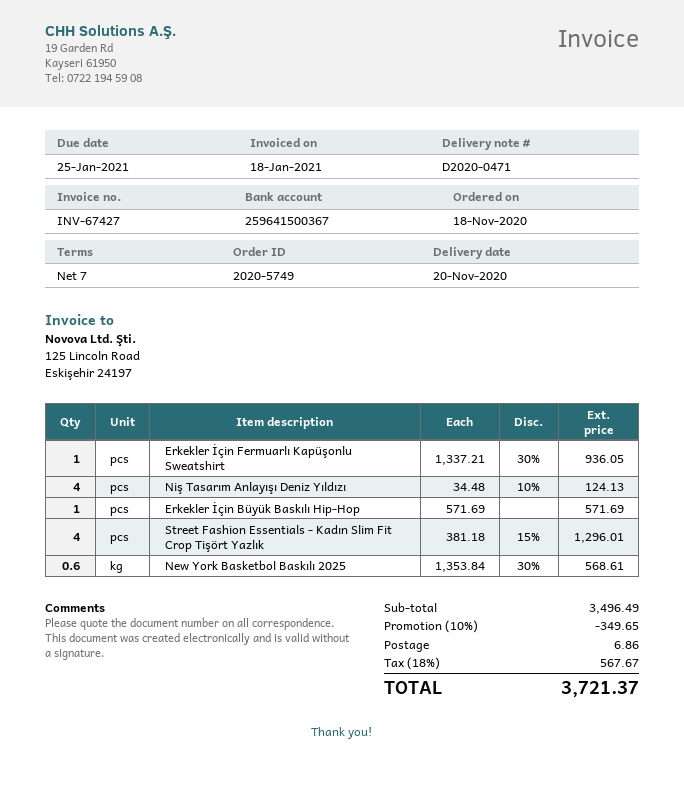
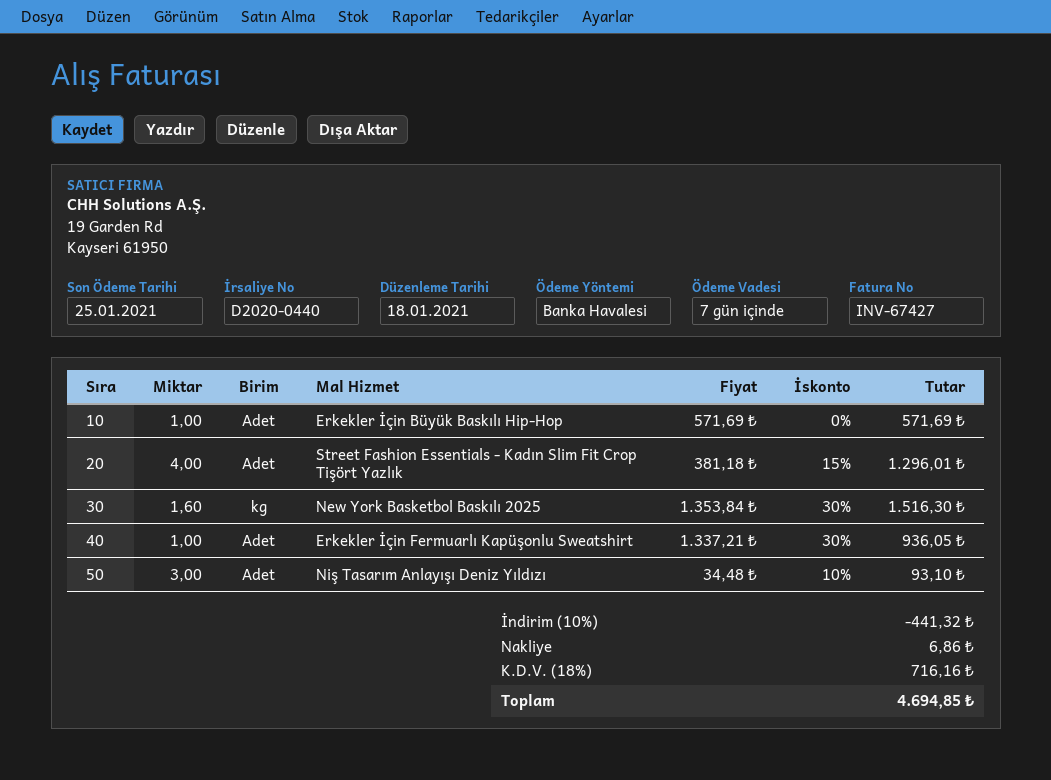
delivery note number: D2020-0471 -> D2020-0440
Niş Tasarım Anlayışı Deniz Yıldızı: 4 x 34.48 - 10% = 124.13 -> 3 x 34.48 - 10% = 93.10
New York Basketbol Baskılı 2025: 0.6 x 1353.84 - 30% = 568.61 -> 1.6 x 1353.84 - 30% = 1516.30
discount: 10% = 349.65 -> 10% = 441.32
tax: 18% = 567.67 -> 18% = 716.16
total: 3721.37 -> 4694.85

